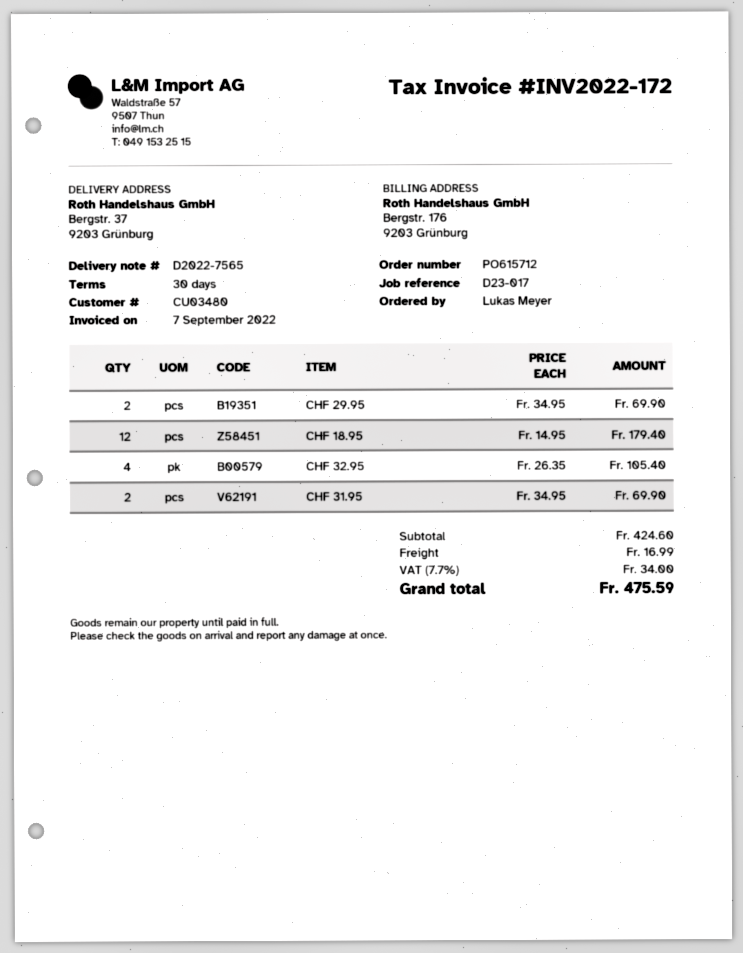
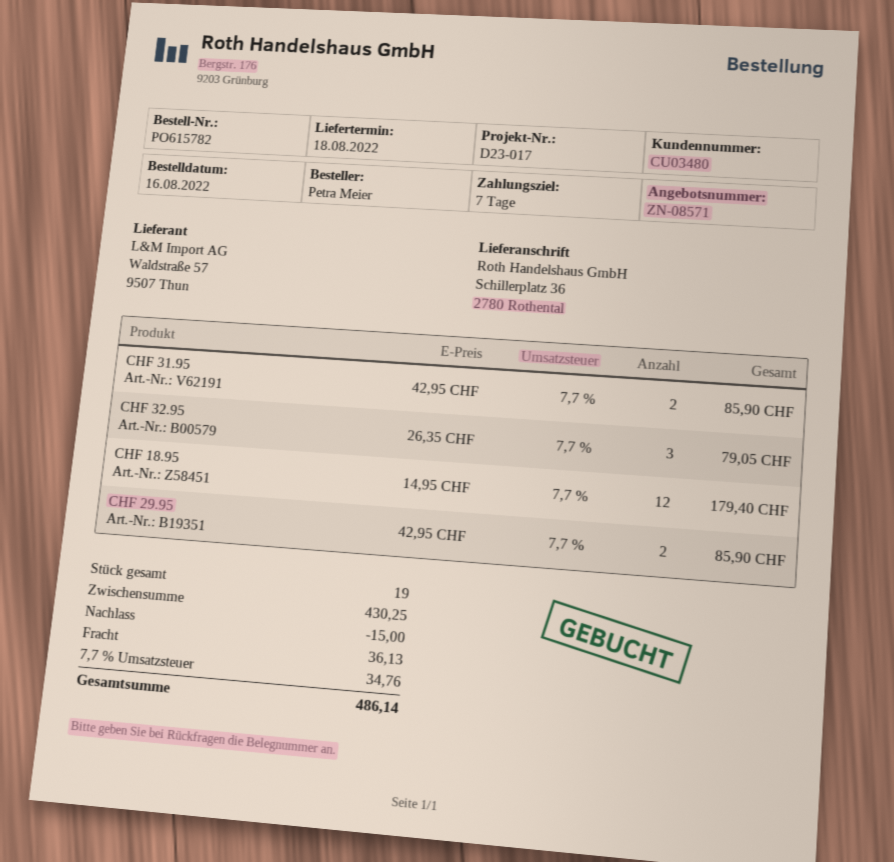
order number: PO615712 -> PO615782
payment terms: 30 days -> 7 days
ordered by: Lukas Meyer -> Petra Meier
ship to: Bergstr. 37, 9203 Grünburg -> Schillerplatz 36, 2780 Rothental
CHF 29.95: 2 x 34.95 = 69.90 -> 2 x 42.95 = 85.90
CHF 32.95: 4 x 26.35 = 105.40 -> 3 x 26.35 = 79.05
CHF 31.95: 2 x 34.95 = 69.90 -> 2 x 42.95 = 85.90
subtotal: 424.60 -> 430.25
discount: none -> 15.00
shipping: 16.99 -> 36.13
tax: 7.7% = 34.00 -> 7.7% = 34.76
total: 475.59 -> 486.14

